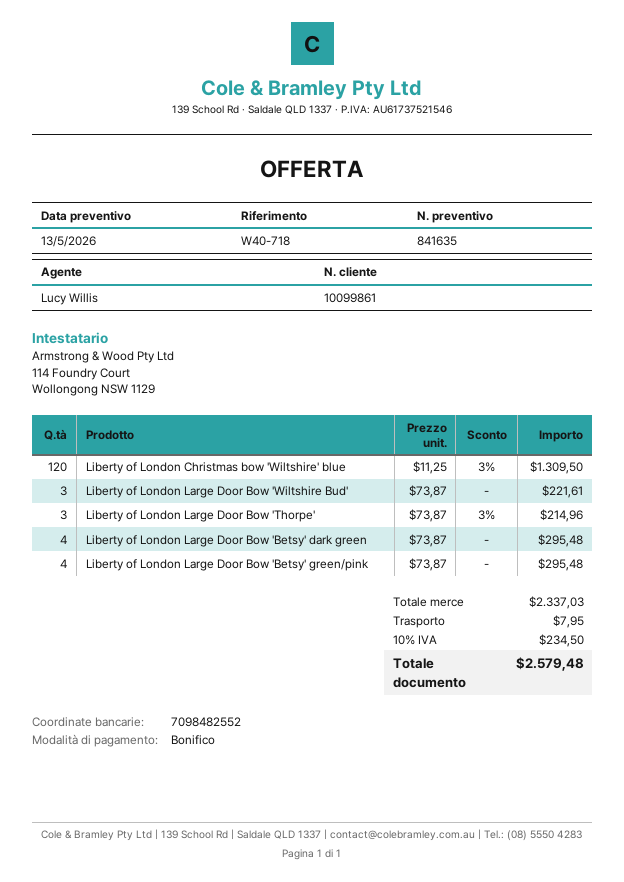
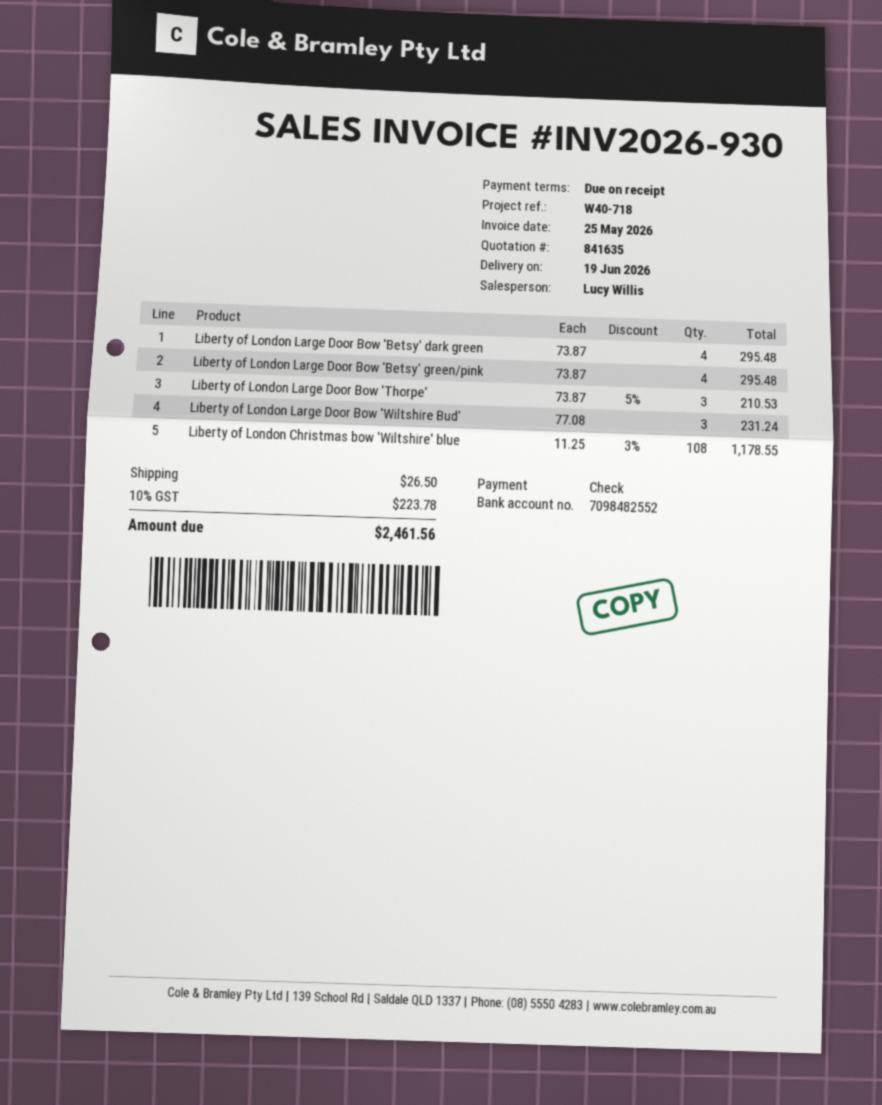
payment method: bank transfer -> cheque
Liberty of London Christmas bow 'Wiltshire' blue: 120 x 11.25 - 3% = 1309.50 -> 108 x 11.25 - 3% = 1178.55
Liberty of London Large Door Bow 'Wiltshire Bud': 3 x 73.87 = 221.61 -> 3 x 77.08 = 231.24
Liberty of London Large Door Bow 'Thorpe': 3 x 73.87 - 3% = 214.96 -> 3 x 73.87 - 5% = 210.53
shipping: 7.95 -> 26.50
tax: 10% = 234.50 -> 10% = 223.78
total: 2579.48 -> 2461.56

